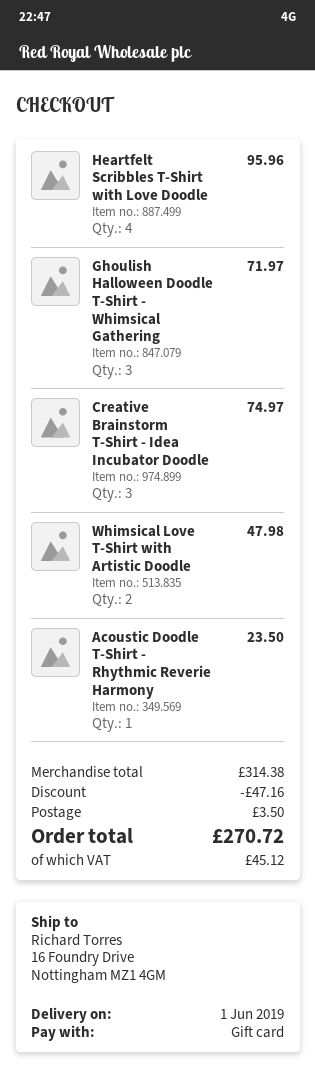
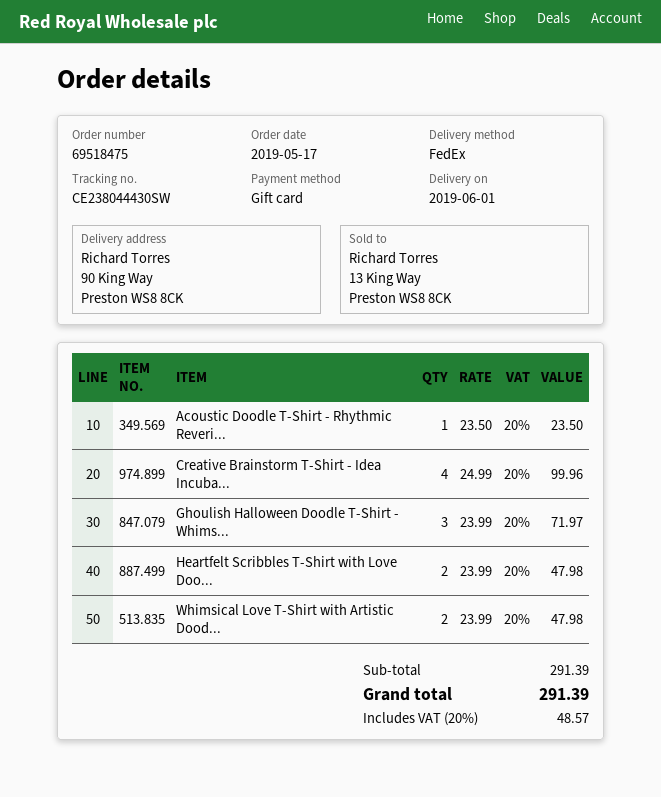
ship to: 16 Foundry Drive, Nottingham MZ1 4GM -> 90 King Way, Preston WS8 8CK
Heartfelt Scribbles T-Shirt with Love Doodle: 4 for 95.96 -> 2 for 47.98
Creative Brainstorm T-Shirt - Idea Incubator Doodle: 3 for 74.97 -> 4 for 99.96
subtotal: 314.38 -> 291.39
discount: 47.16 -> none
shipping: 3.50 -> none
tax: 45.12 -> 48.57
total: 270.72 -> 291.39

